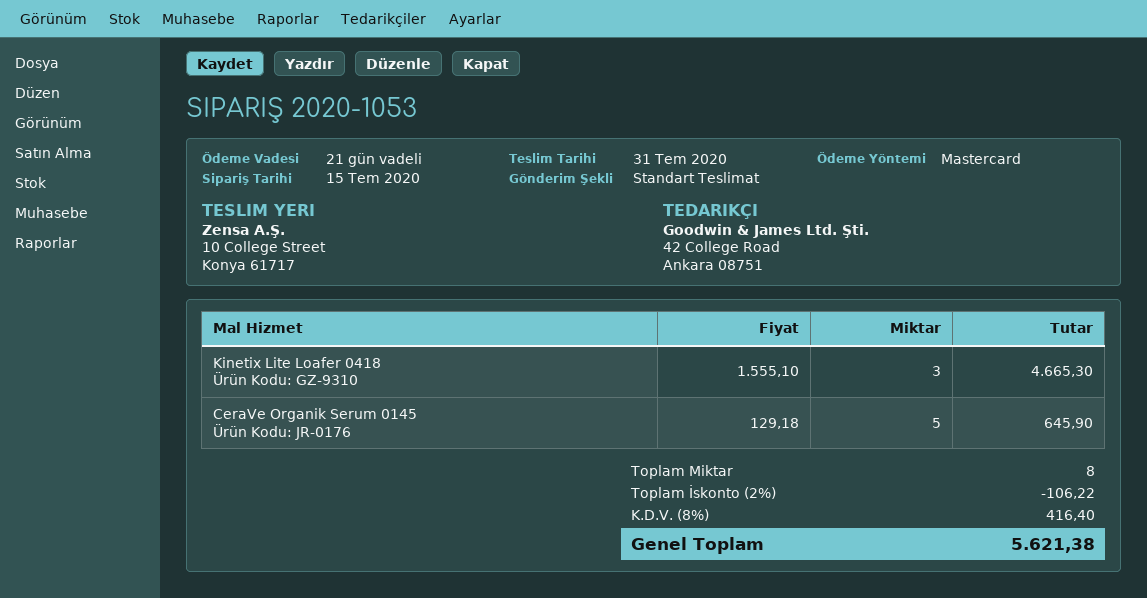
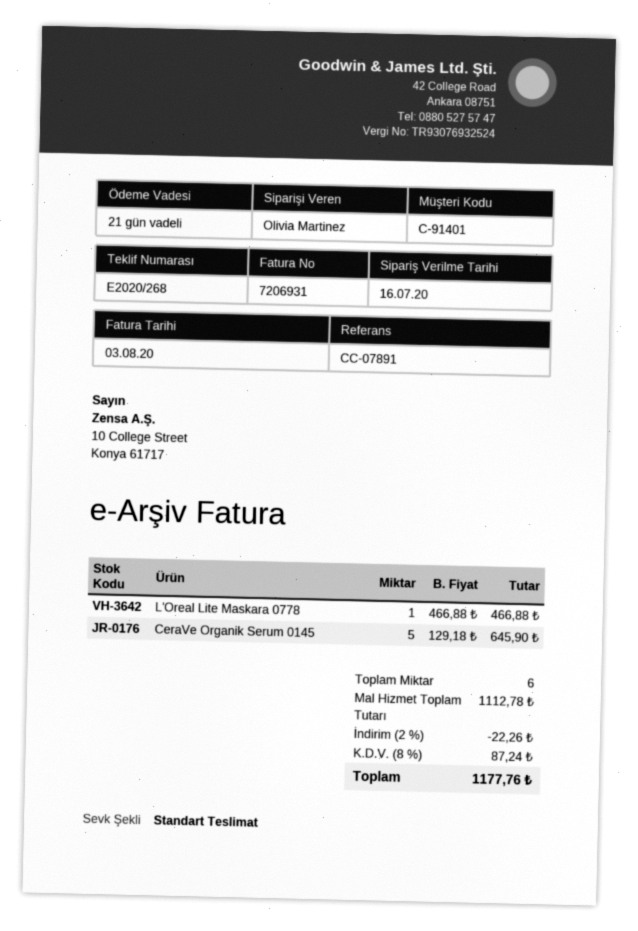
order date: 2020-07-15 -> 2020-07-16
Kinetix Lite Loafer 0418: 3 x 1555.10 = 4665.30 -> none
L'Oreal Lite Maskara 0778: none -> 1 x 466.88 = 466.88
total quantity: 8 -> 6
discount: 2% = 106.22 -> 2% = 22.26
tax: 8% = 416.40 -> 8% = 87.24
total: 5621.38 -> 1177.76

